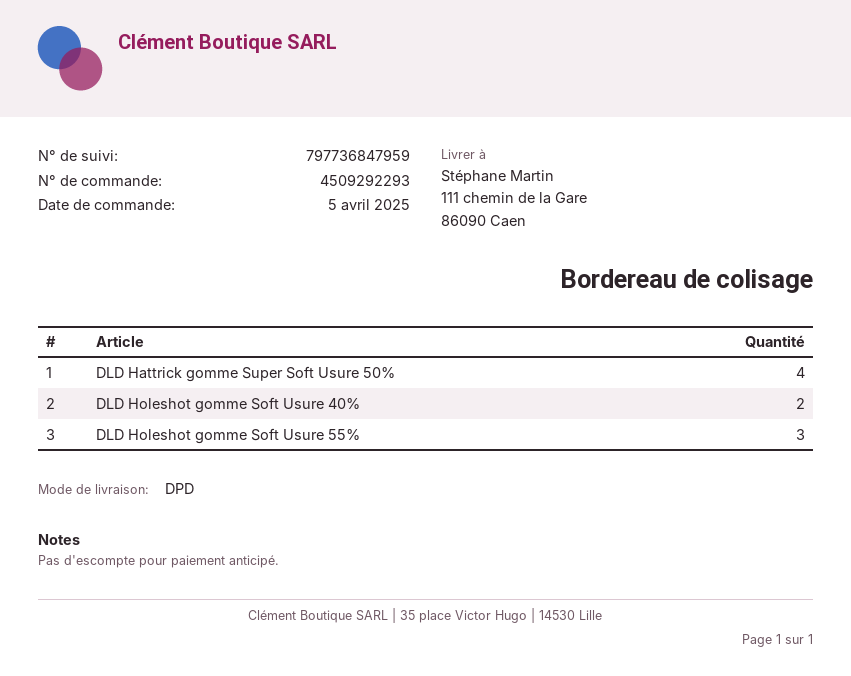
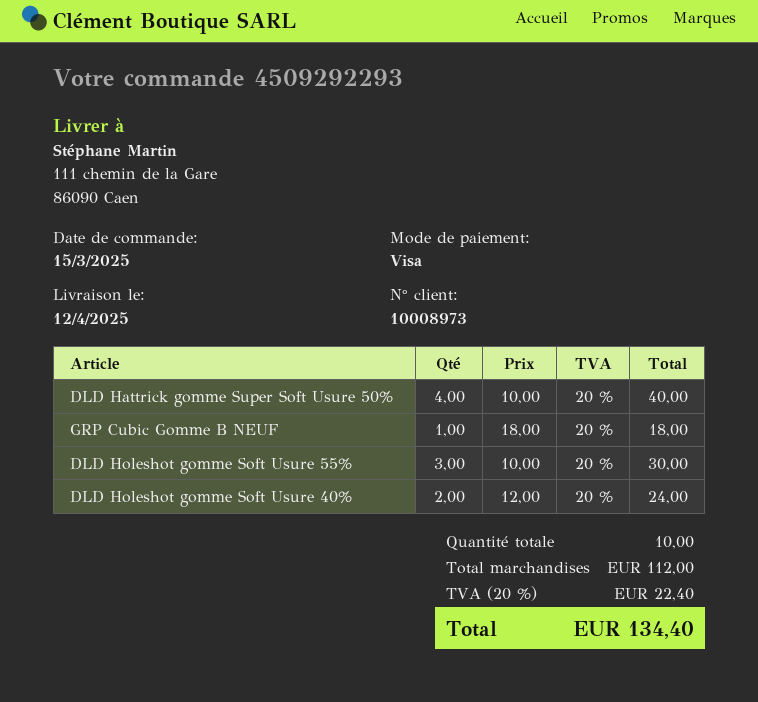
order date: 2025-04-05 -> 2025-03-15
GRP Cubic Gomme B NEUF: none -> 1

